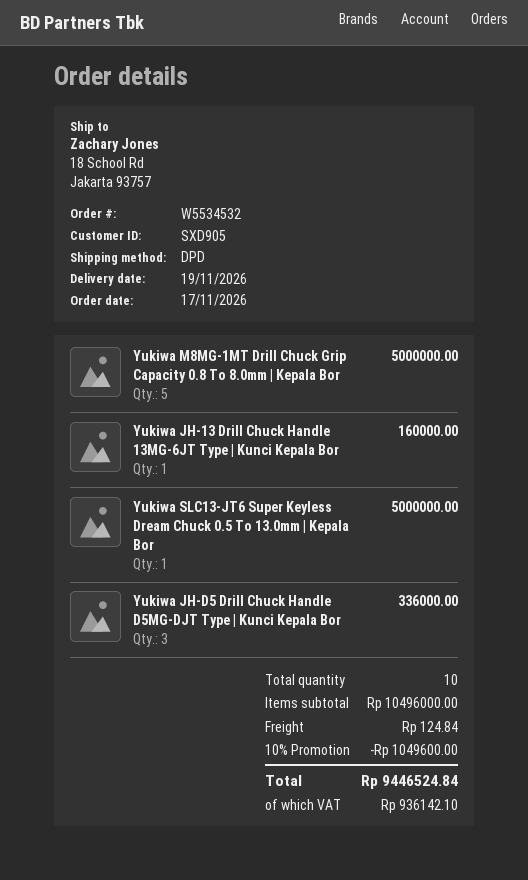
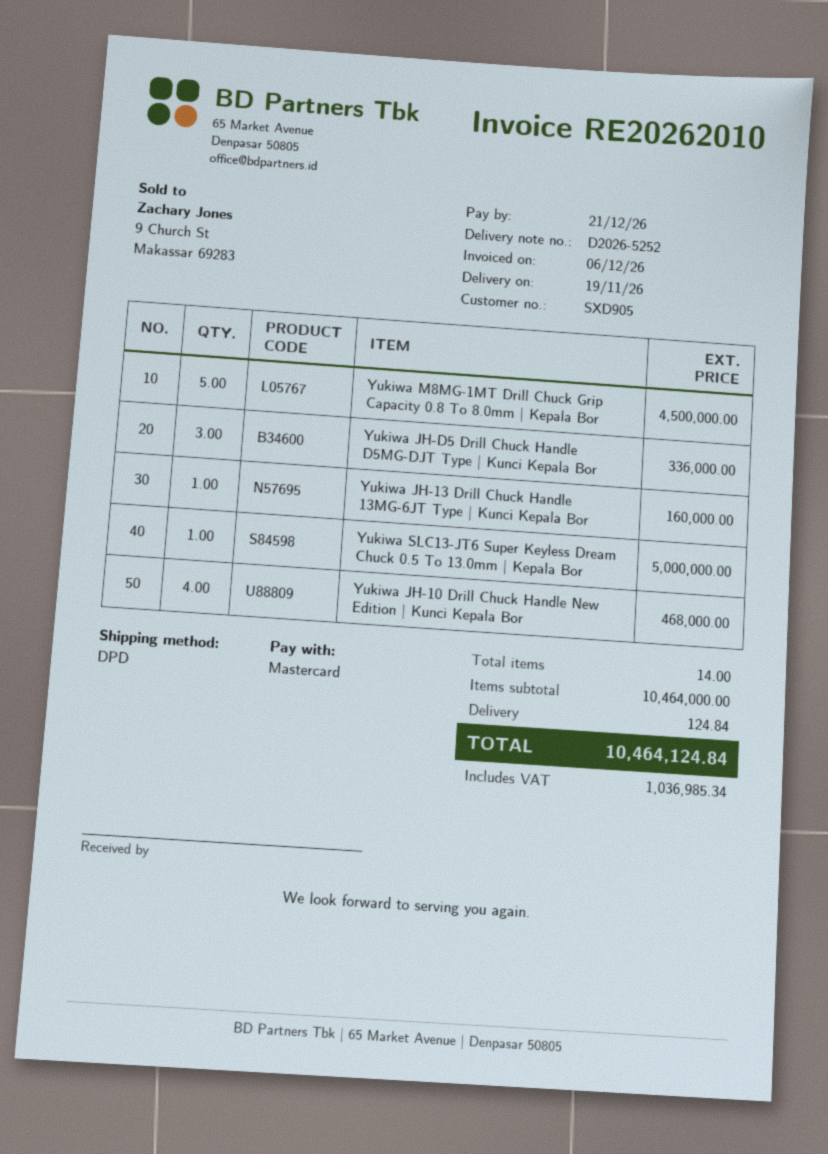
Yukiwa M8MG-1MT Drill Chuck Grip Capacity 0.8 To 8.0mm | Kepala Bor: 5 for 5000000.00 -> 5 for 4500000.00
Yukiwa JH-10 Drill Chuck Handle New Edition | Kunci Kepala Bor: none -> 4 for 468000.00
total quantity: 10 -> 14
subtotal: 10496000.00 -> 10464000.00
discount: 10% = 1049600.00 -> none
tax: 936142.10 -> 1036985.34
total: 9446524.84 -> 10464124.84

